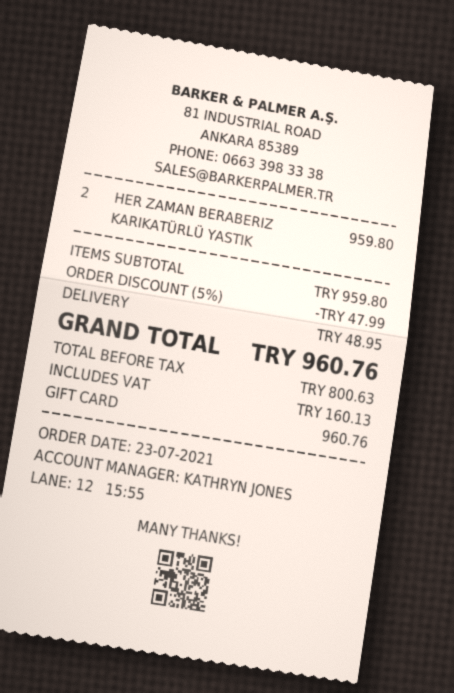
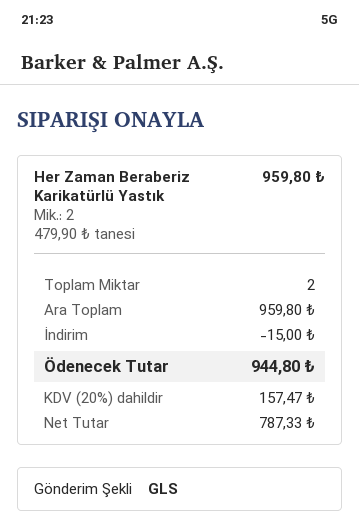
discount: 47.99 -> 15.00
shipping: 48.95 -> none
net: 800.63 -> 787.33
tax: 160.13 -> 157.47
total: 960.76 -> 944.80

